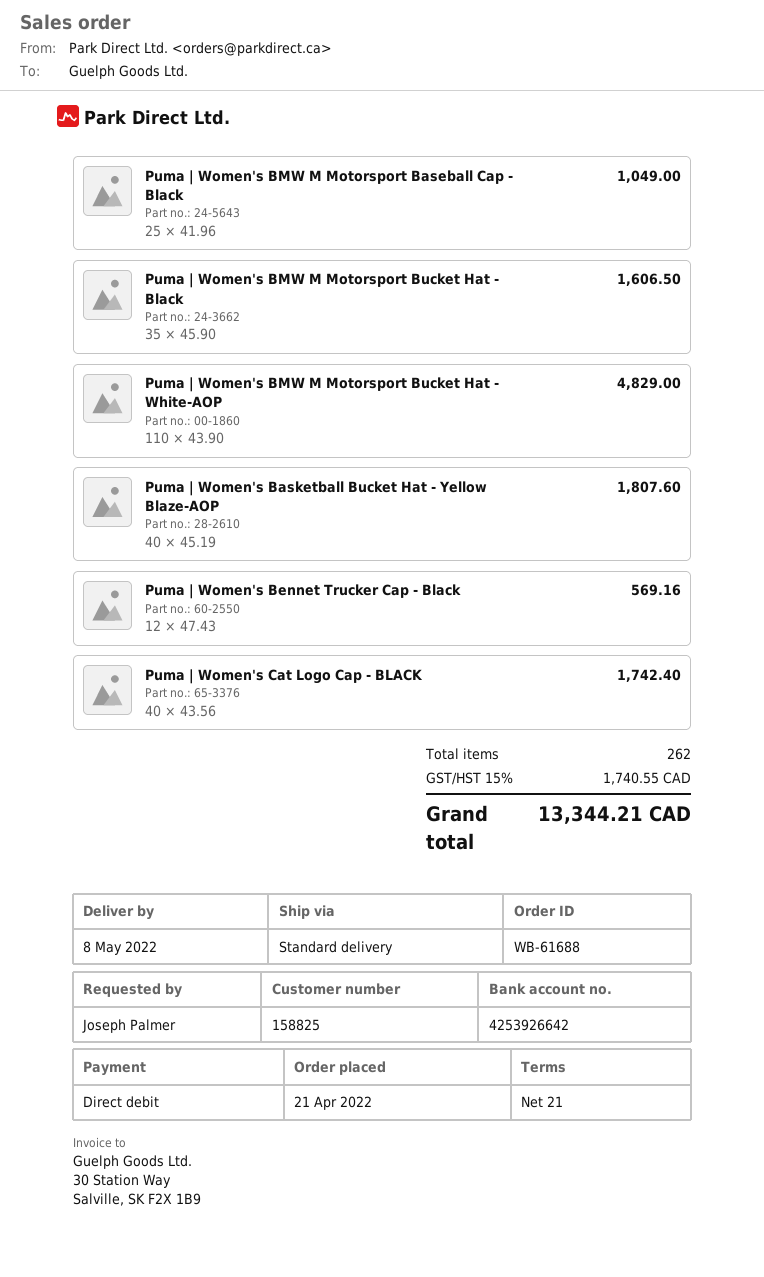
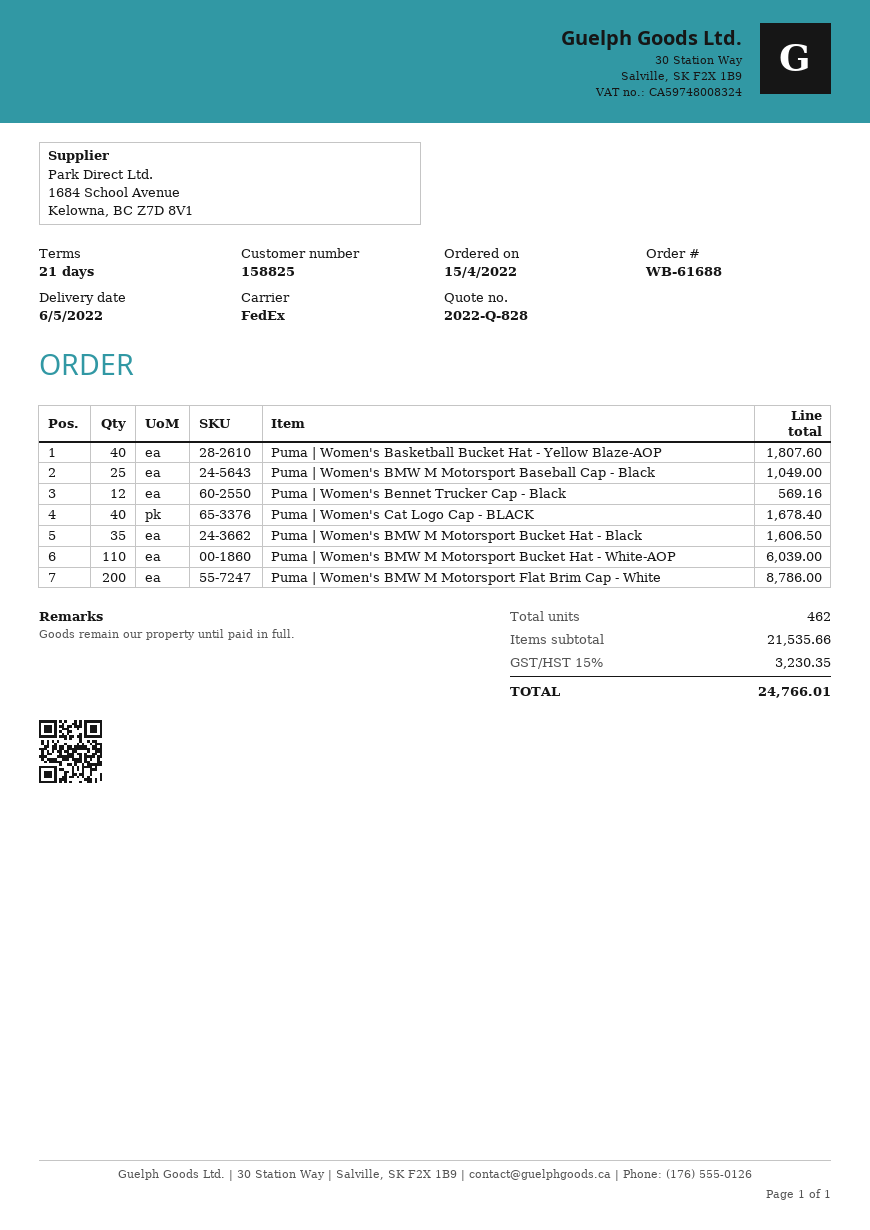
order date: 2022-04-21 -> 2022-04-15
delivery date: 2022-05-08 -> 2022-05-06
shipping method: standard -> FedEx
Puma | Women's BMW M Motorsport Bucket Hat - White-AOP: 110 for 4829.00 -> 110 for 6039.00
Puma | Women's Cat Logo Cap - BLACK: 40 for 1742.40 -> 40 for 1678.40
Puma | Women's BMW M Motorsport Flat Brim Cap - White: none -> 200 for 8786.00
total quantity: 262 -> 462
tax: 15% = 1740.55 -> 15% = 3230.35
total: 13344.21 -> 24766.01

